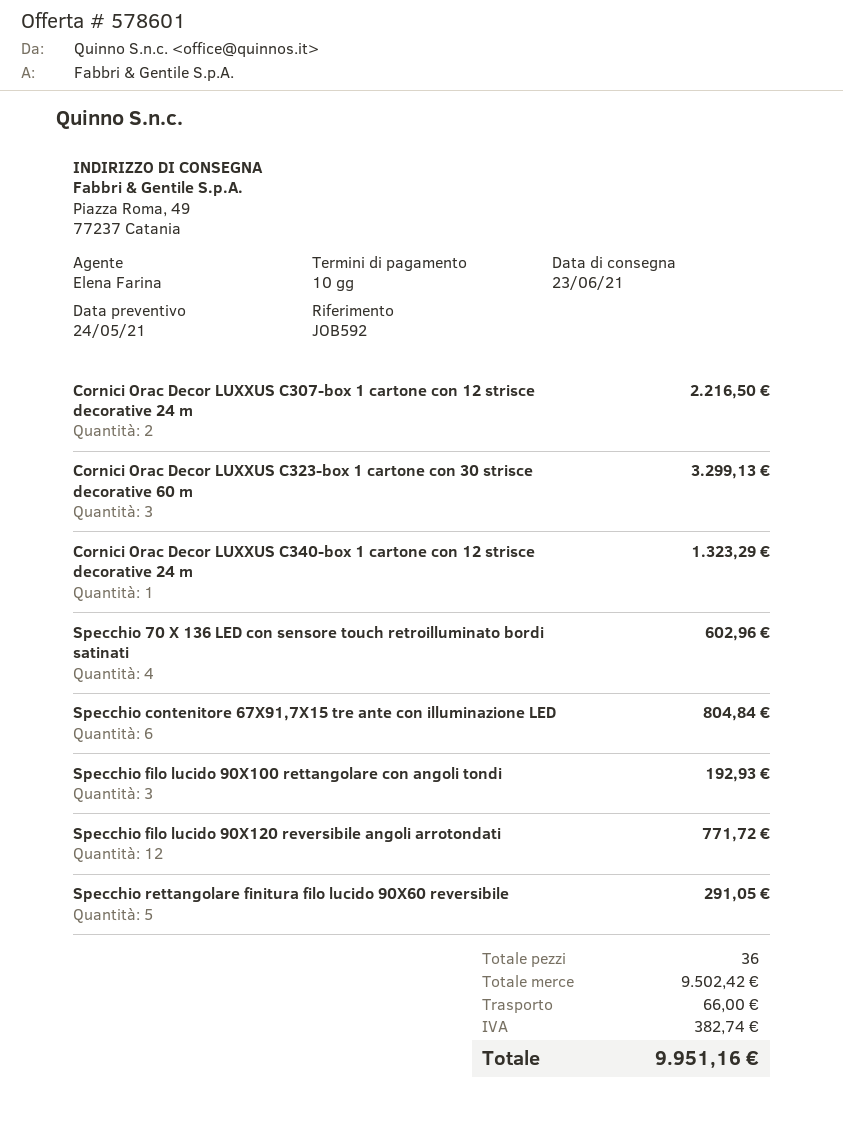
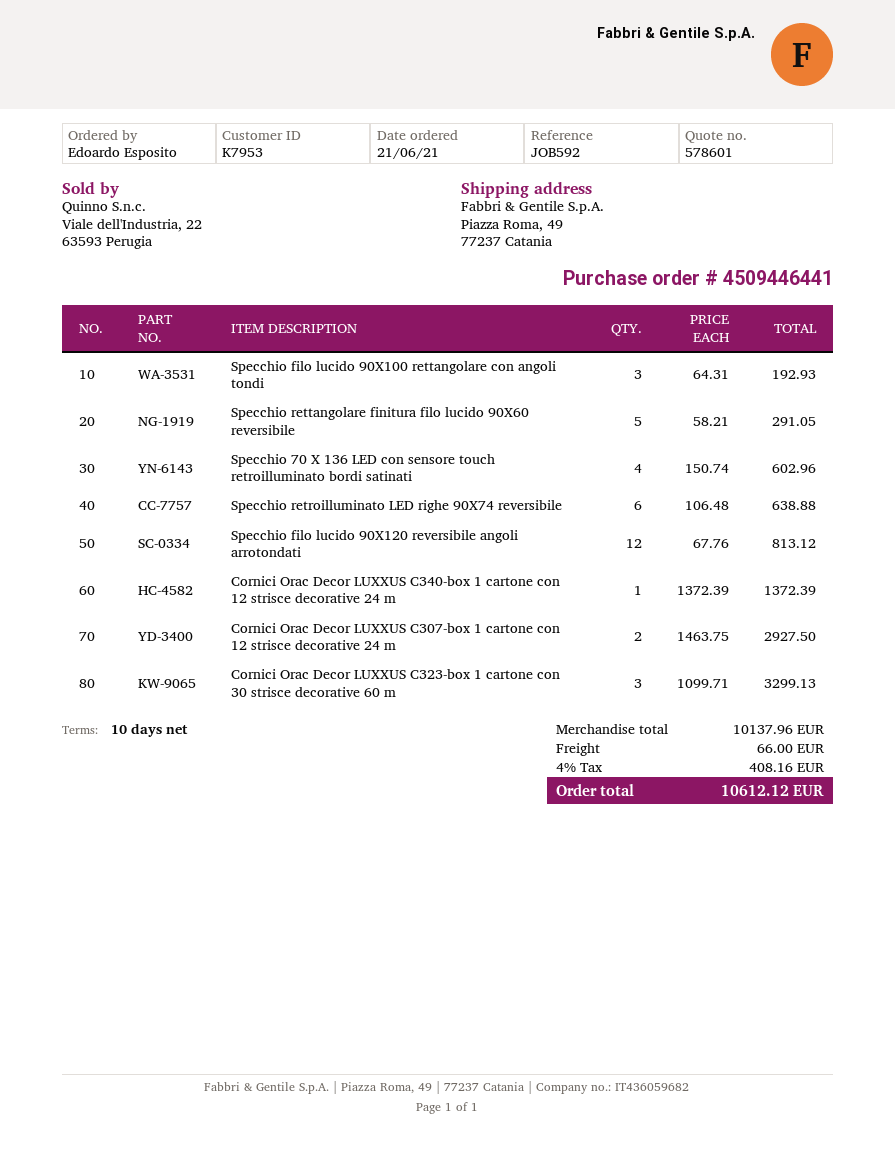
Cornici Orac Decor LUXXUS C307-box 1 cartone con 12 strisce decorative 24 m: 2 for 2216.50 -> 2 for 2927.50
Cornici Orac Decor LUXXUS C340-box 1 cartone con 12 strisce decorative 24 m: 1 for 1323.29 -> 1 for 1372.39
Specchio contenitore 67X91,7X15 tre ante con illuminazione LED: 6 for 804.84 -> none
Specchio filo lucido 90X120 reversibile angoli arrotondati: 12 for 771.72 -> 12 for 813.12
Specchio retroilluminato LED righe 90X74 reversibile: none -> 6 for 638.88
subtotal: 9502.42 -> 10137.96
tax: 382.74 -> 408.16
total: 9951.16 -> 10612.12

